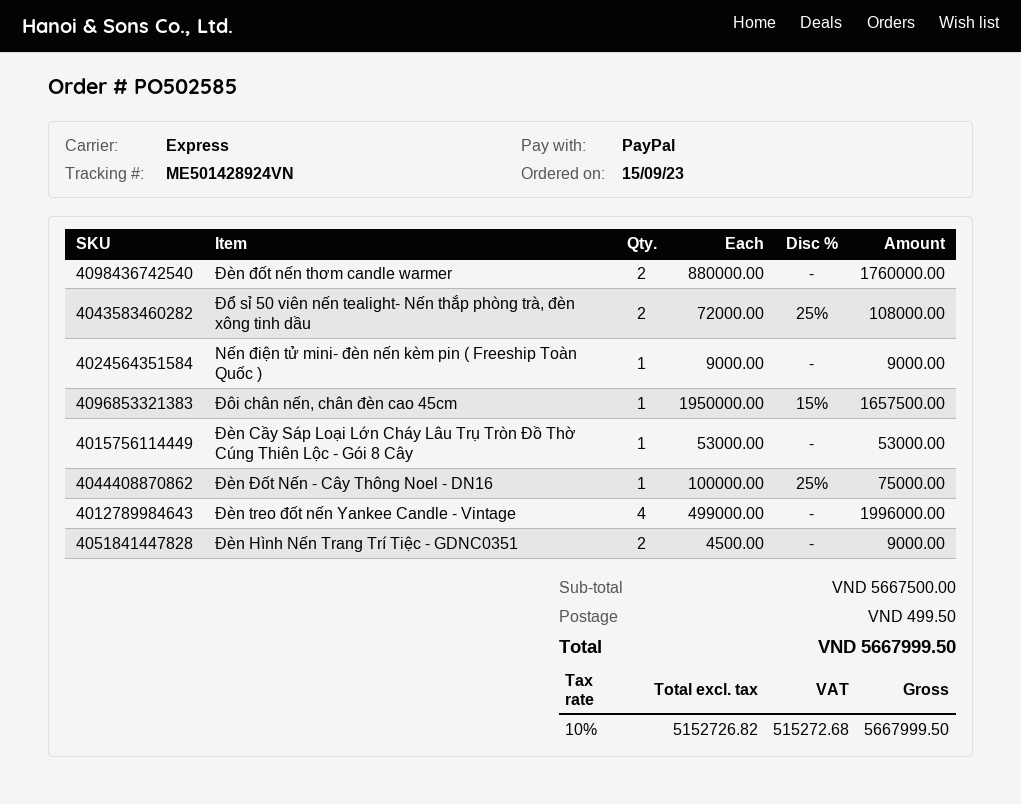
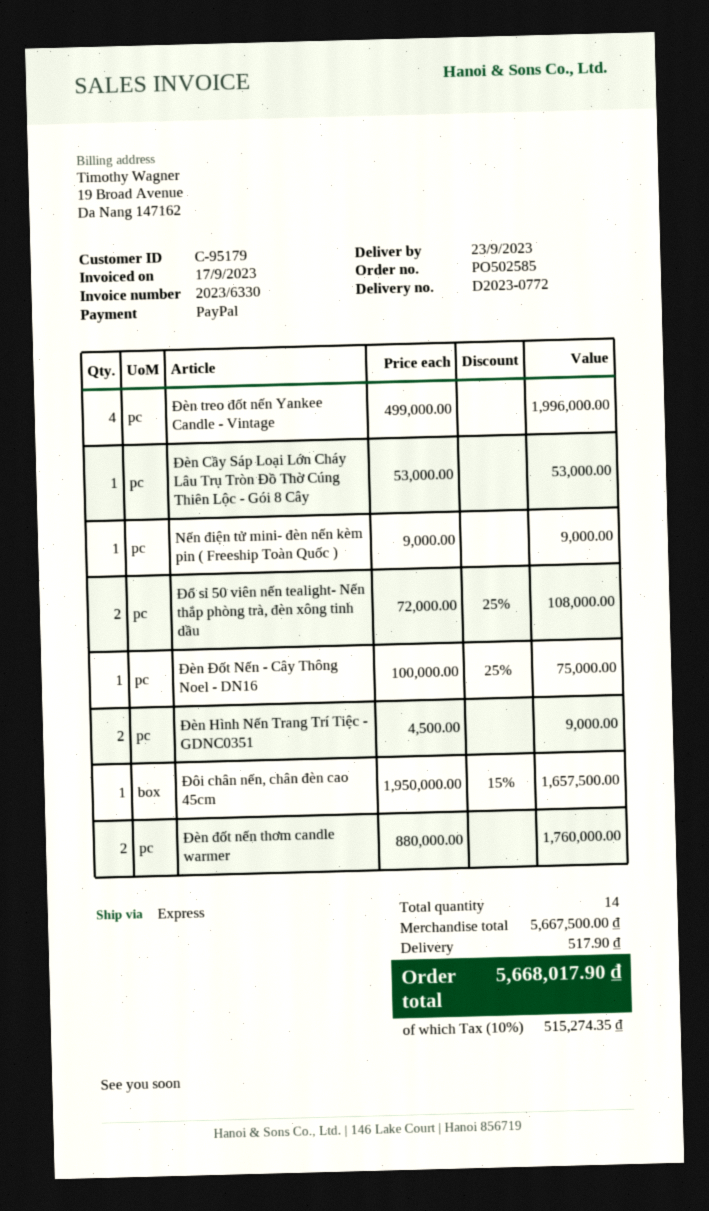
shipping: 499.50 -> 517.90
tax: 10% = 515272.68 -> 10% = 515274.35
total: 5667999.50 -> 5668017.90

